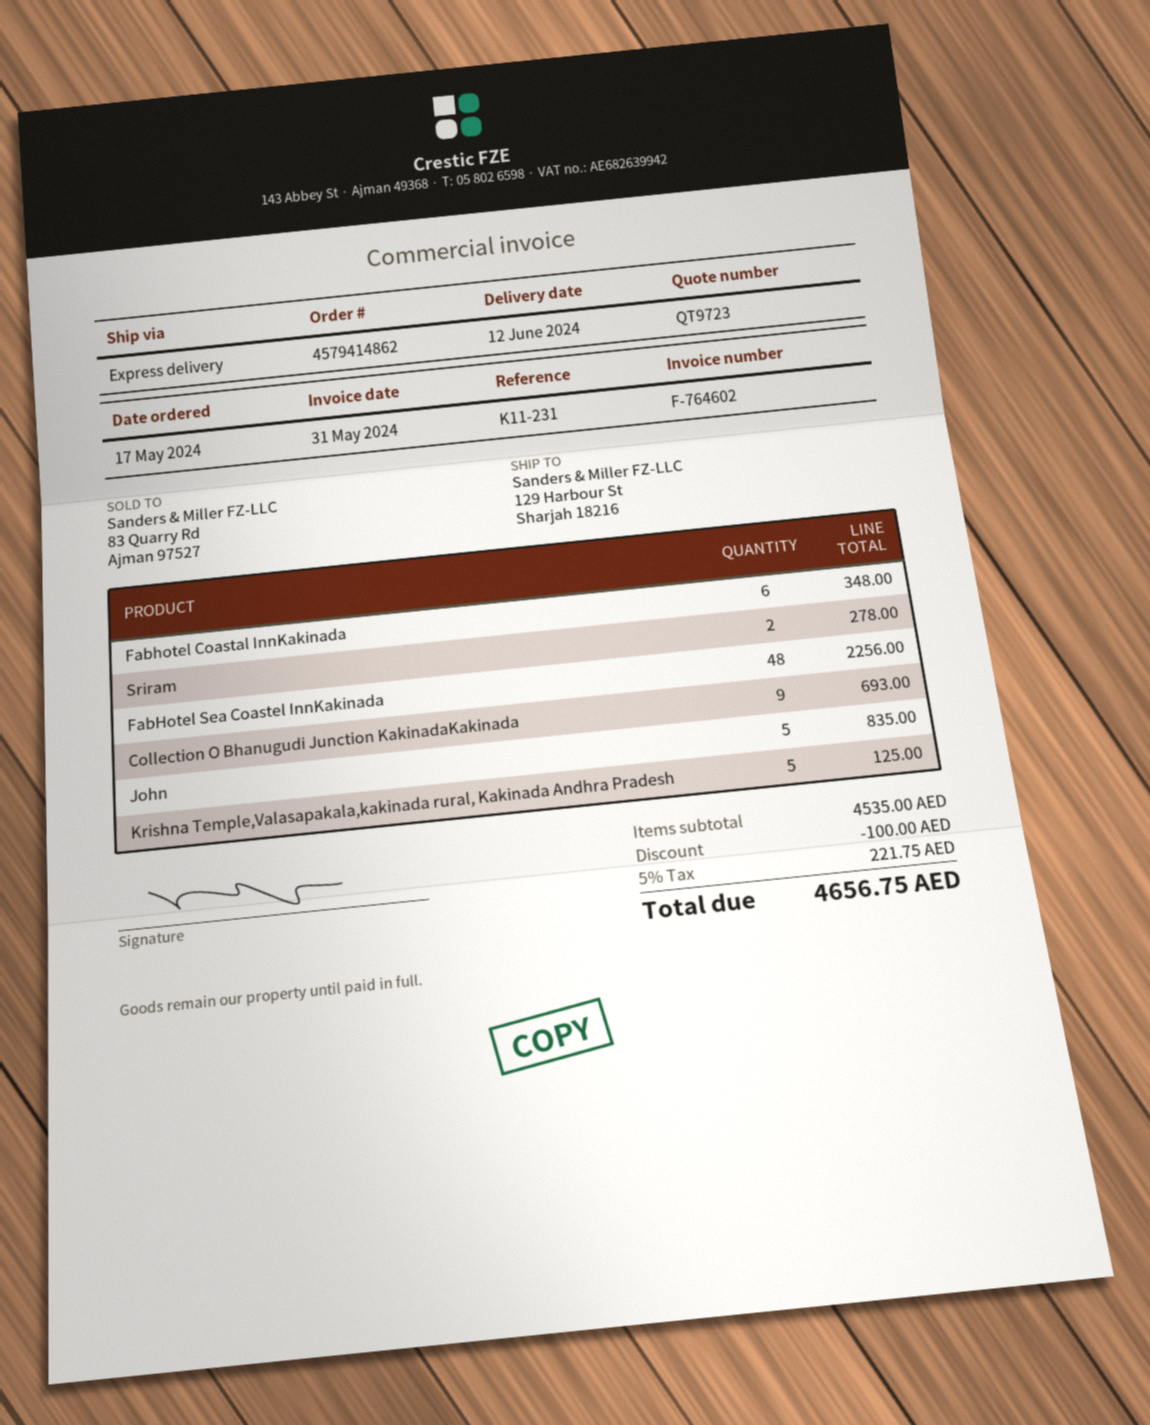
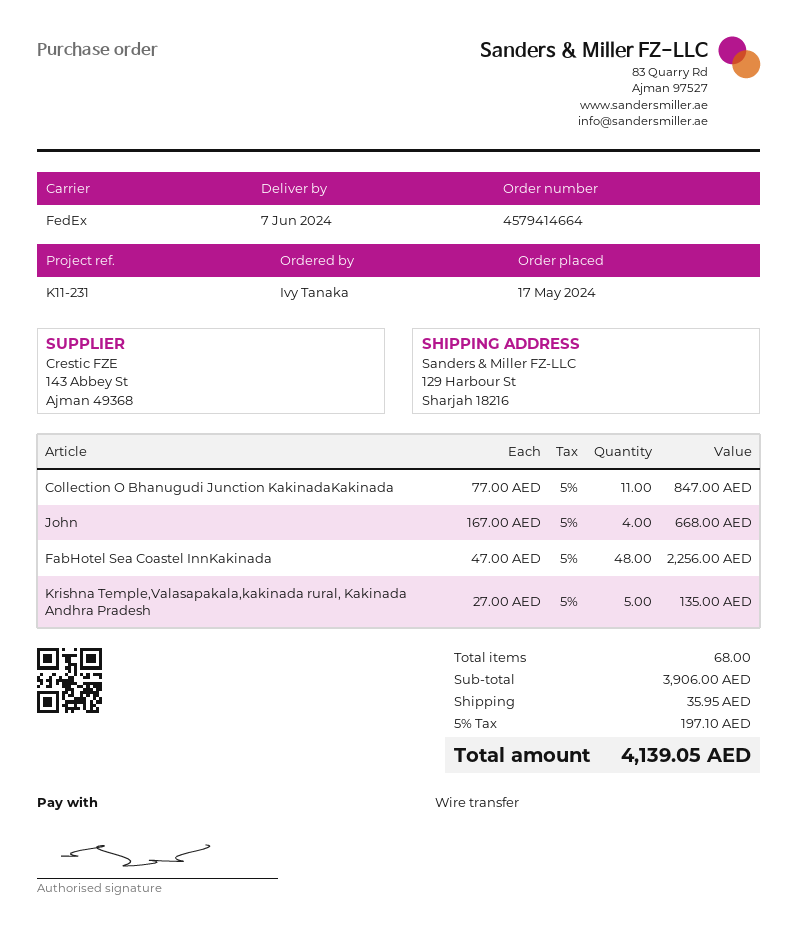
order number: 4579414862 -> 4579414664
delivery date: 2024-06-12 -> 2024-06-07
shipping method: express -> FedEx
Fabhotel Coastal InnKakinada: 6 for 348.00 -> none
Sriram: 2 for 278.00 -> none
Collection O Bhanugudi Junction KakinadaKakinada: 9 for 693.00 -> 11 for 847.00
John: 5 for 835.00 -> 4 for 668.00
Krishna Temple,Valasapakala,kakinada rural, Kakinada Andhra Pradesh: 5 for 125.00 -> 5 for 135.00
subtotal: 4535.00 -> 3906.00
discount: 100.00 -> none
shipping: none -> 35.95
tax: 5% = 221.75 -> 5% = 197.10
total: 4656.75 -> 4139.05

